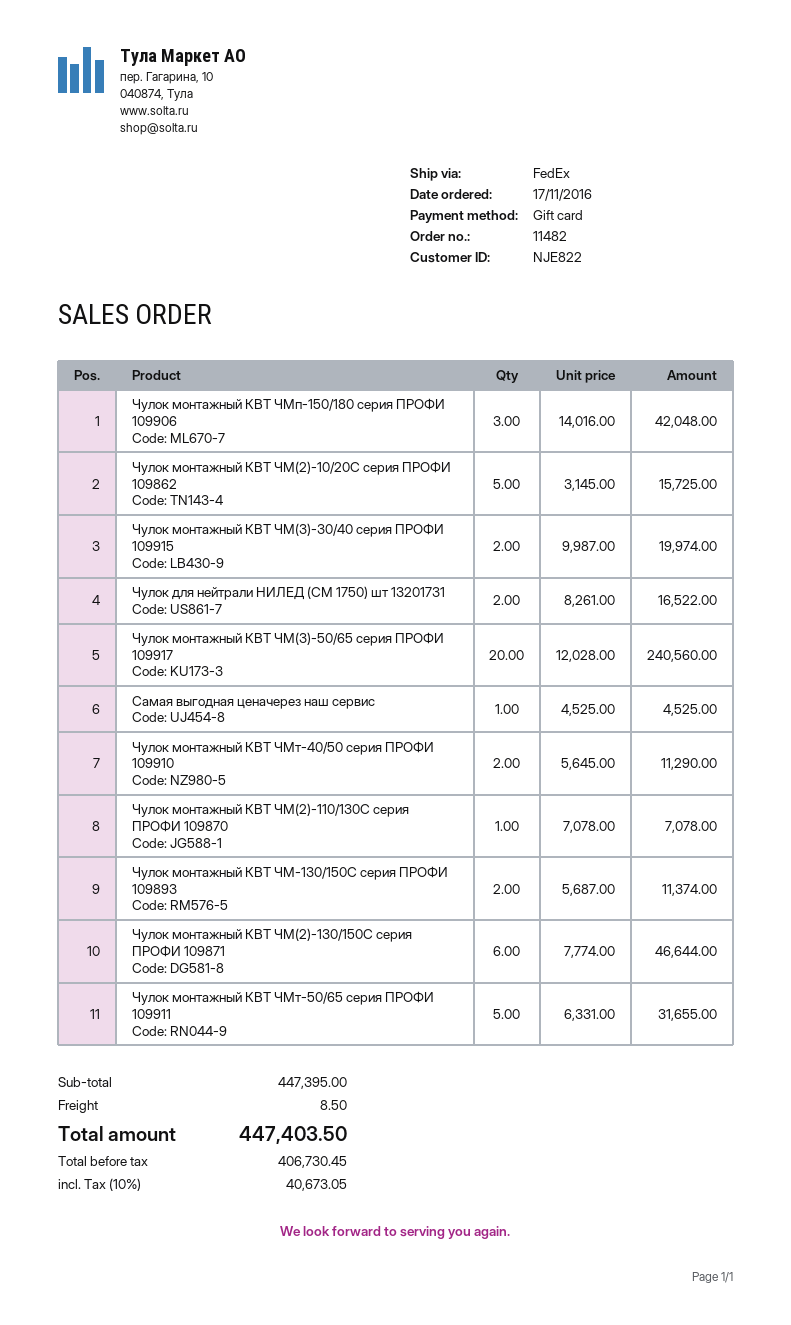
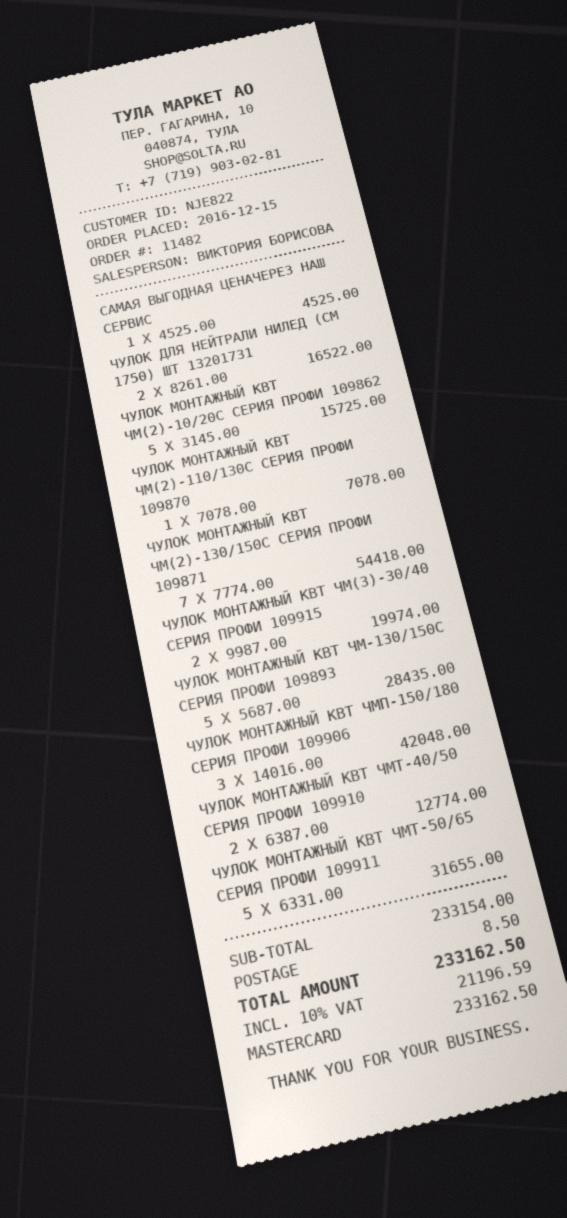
order date: 2016-11-17 -> 2016-12-15
payment method: gift card -> Mastercard
Чулок монтажный КВТ ЧМ(3)-50/65 серия ПРОФИ 109917: 20 x 12028.00 = 240560.00 -> none
Чулок монтажный КВТ ЧМт-40/50 серия ПРОФИ 109910: 2 x 5645.00 = 11290.00 -> 2 x 6387.00 = 12774.00
Чулок монтажный КВТ ЧМ-130/150С серия ПРОФИ 109893: 2 x 5687.00 = 11374.00 -> 5 x 5687.00 = 28435.00
Чулок монтажный КВТ ЧМ(2)-130/150С серия ПРОФИ 109871: 6 x 7774.00 = 46644.00 -> 7 x 7774.00 = 54418.00
subtotal: 447395.00 -> 233154.00
tax: 10% = 40673.05 -> 10% = 21196.59
total: 447403.50 -> 233162.50

